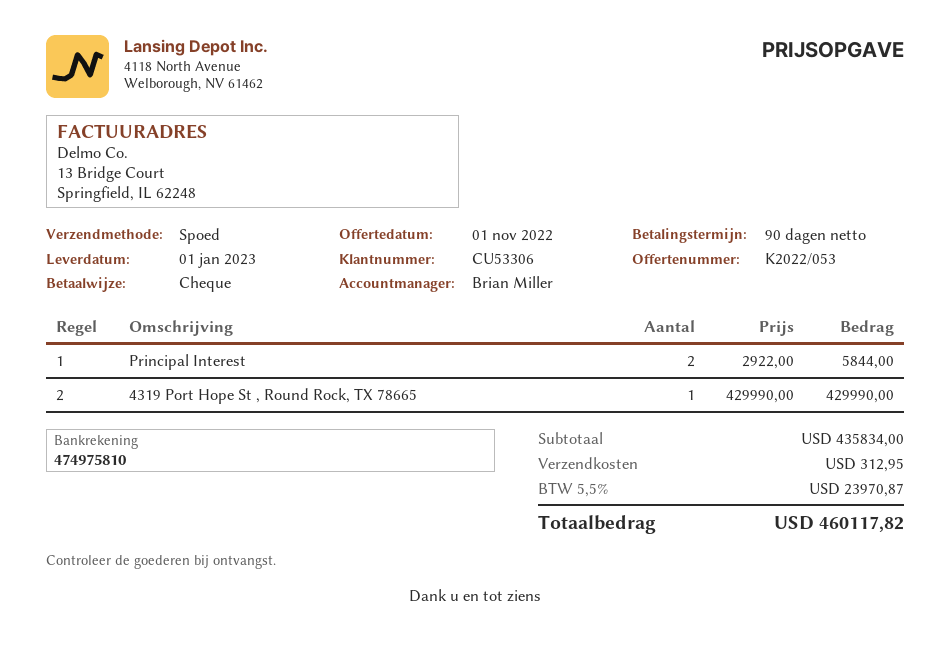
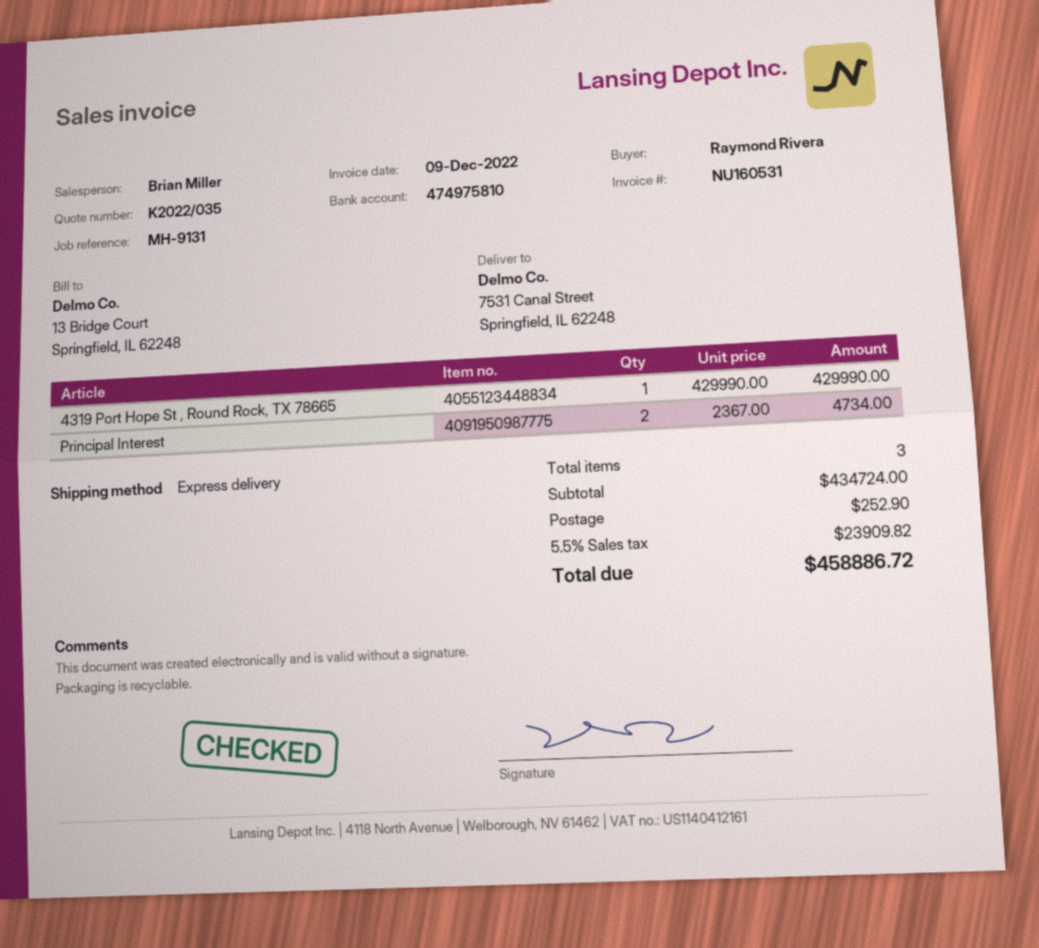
quote number: K2022/053 -> K2022/035
Principal Interest: 2 x 2922.00 = 5844.00 -> 2 x 2367.00 = 4734.00
subtotal: 435834.00 -> 434724.00
shipping: 312.95 -> 252.90
tax: 5.5% = 23970.87 -> 5.5% = 23909.82
total: 460117.82 -> 458886.72

